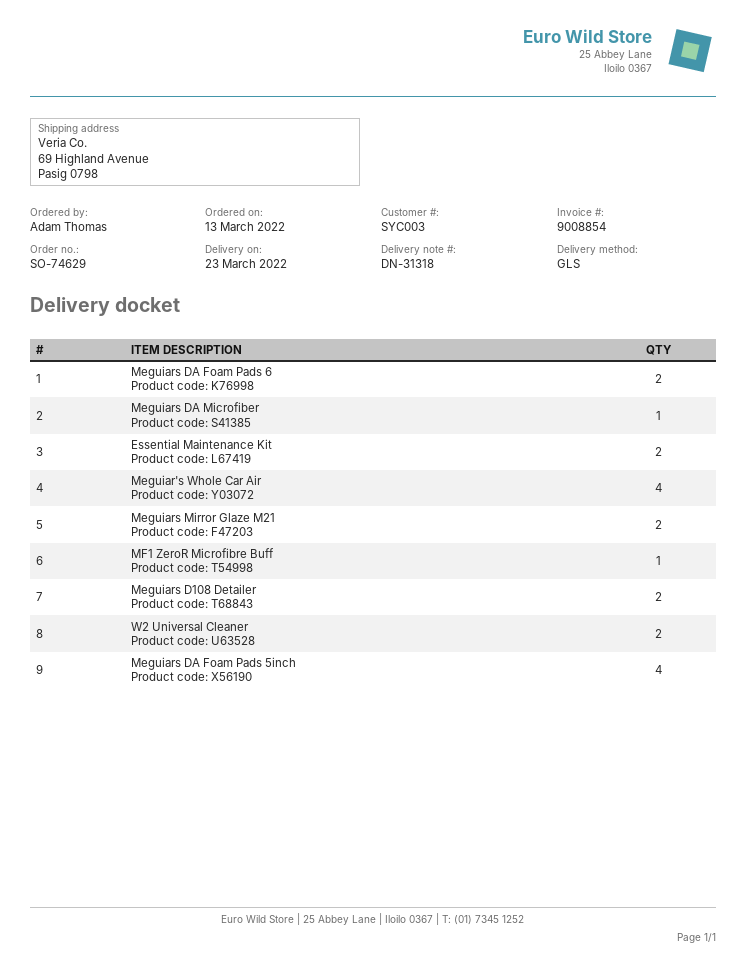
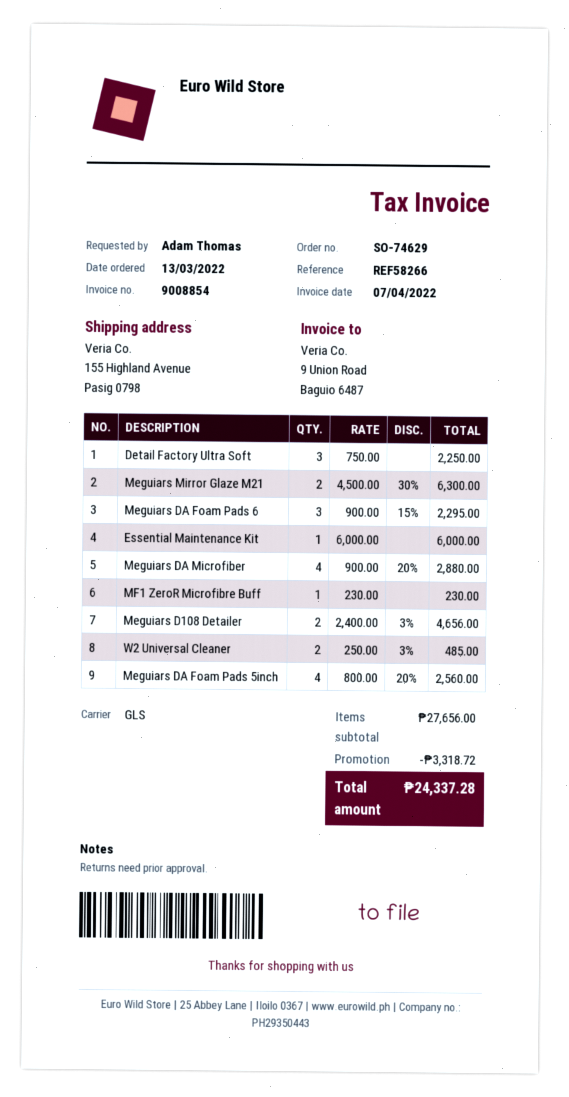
ship to: 69 Highland Avenue, Pasig 0798 -> 155 Highland Avenue, Pasig 0798
Meguiars DA Foam Pads 6: 2 -> 3
Meguiars DA Microfiber: 1 -> 4
Essential Maintenance Kit: 2 -> 1
Meguiar's Whole Car Air: 4 -> none
Detail Factory Ultra Soft: none -> 3

